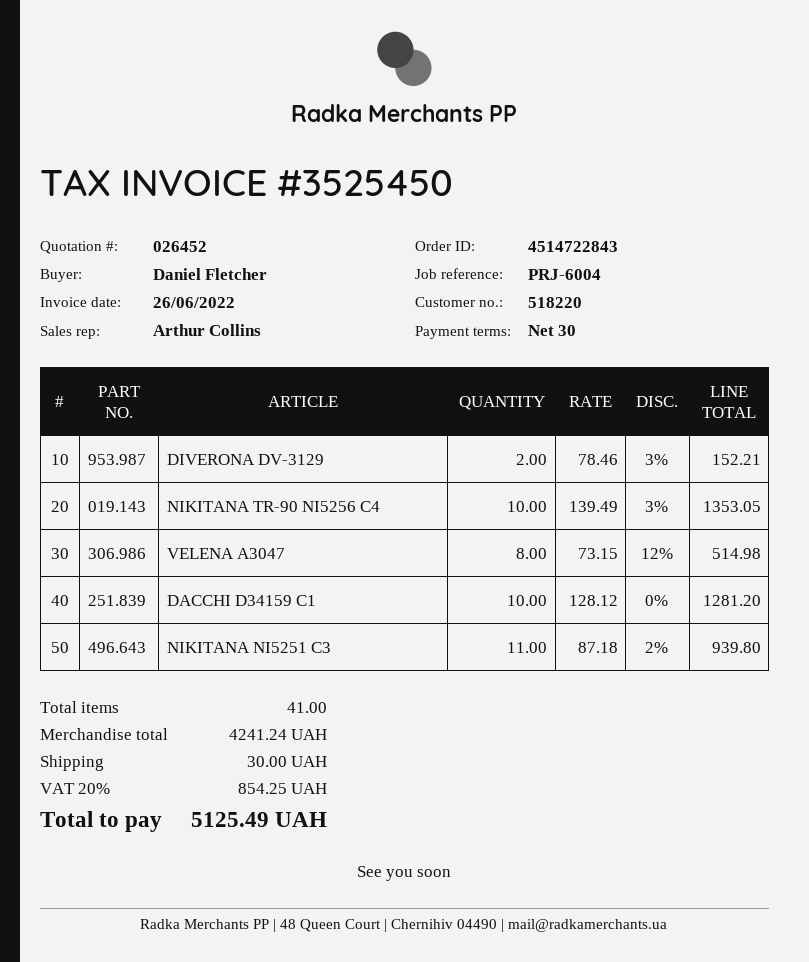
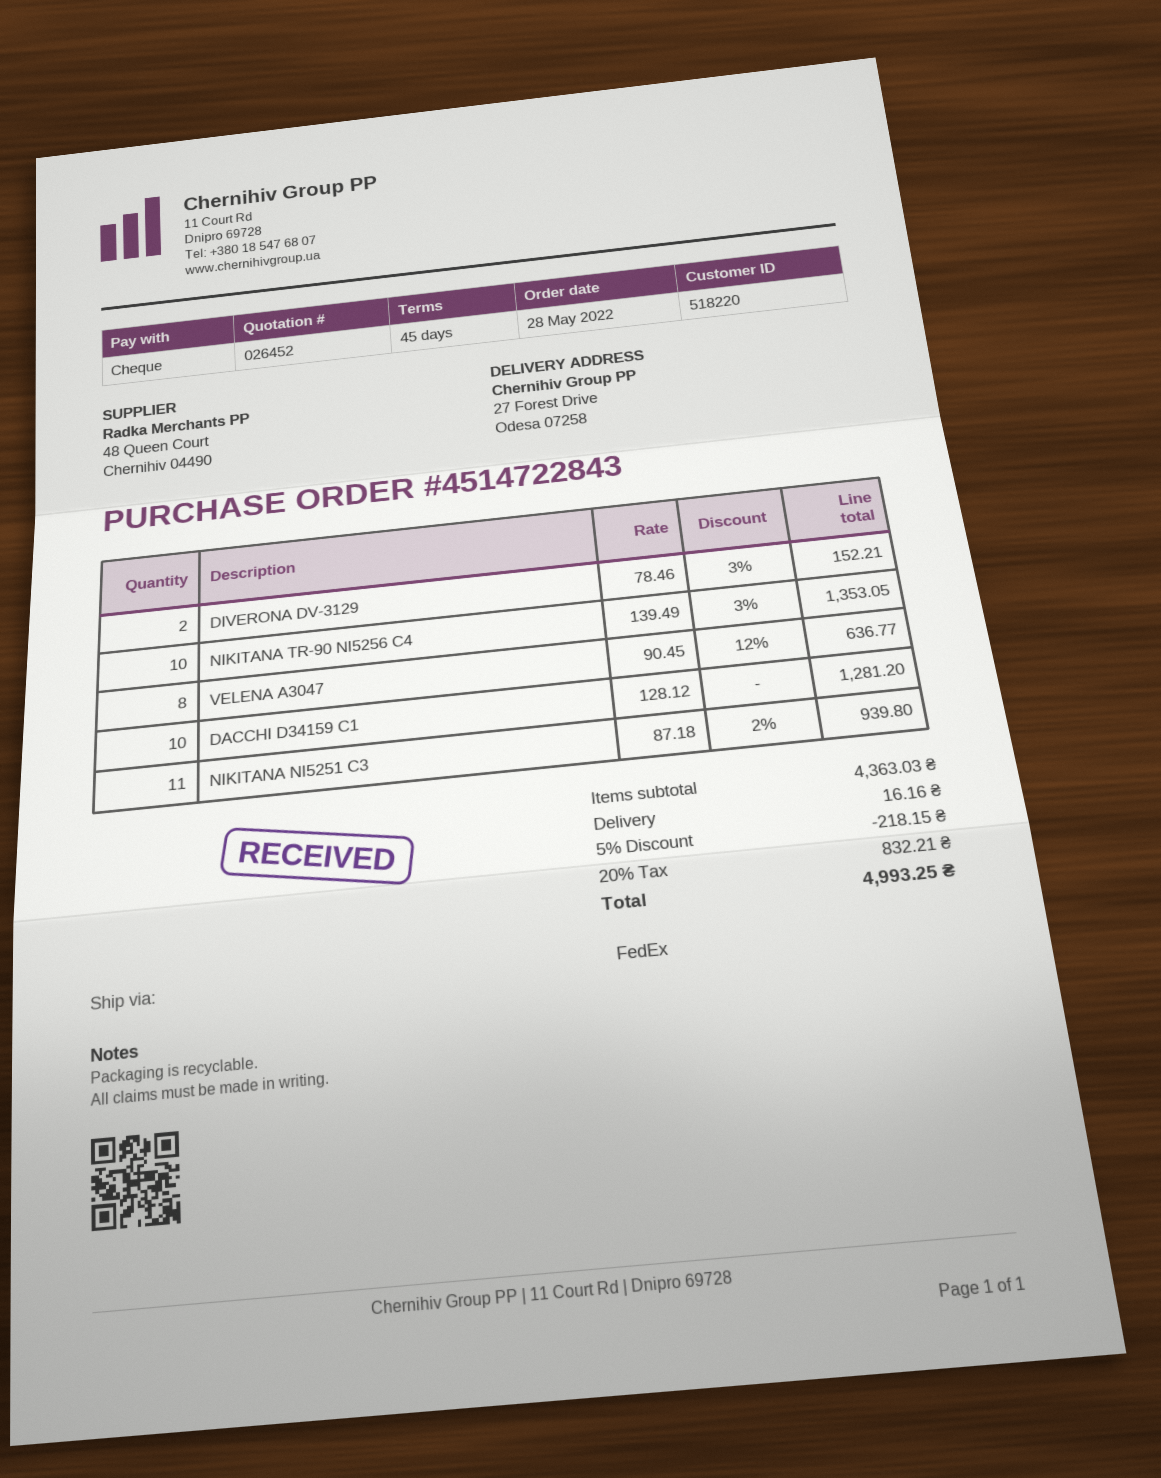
payment terms: 30 days -> 45 days
VELENA A3047: 8 x 73.15 - 12% = 514.98 -> 8 x 90.45 - 12% = 636.77
subtotal: 4241.24 -> 4363.03
discount: none -> 5% = 218.15
shipping: 30.00 -> 16.16
tax: 20% = 854.25 -> 20% = 832.21
total: 5125.49 -> 4993.25

